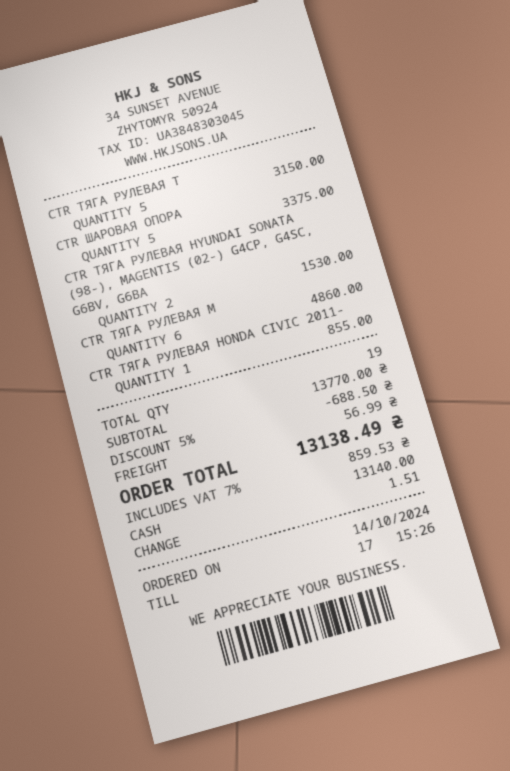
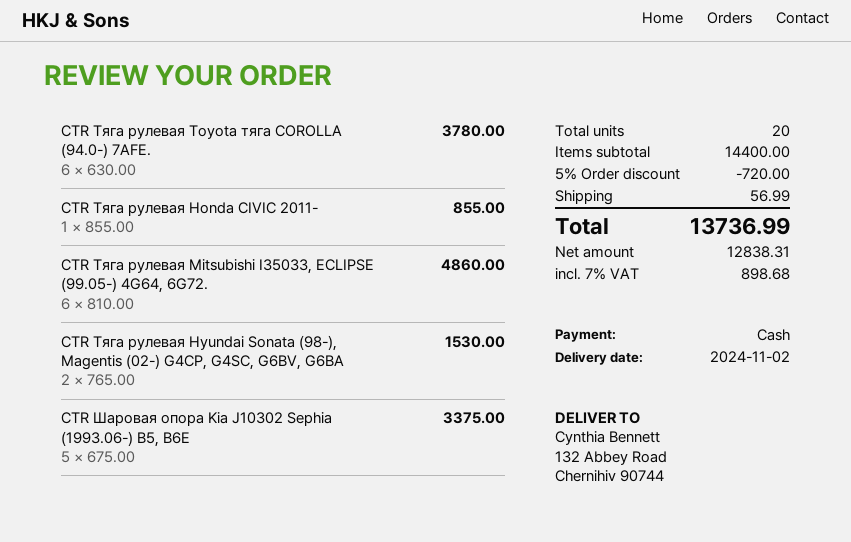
CTR ТЯГА РУЛЕВАЯ T: 5 for 3150.00 -> 6 for 3780.00
total quantity: 19 -> 20
subtotal: 13770.00 -> 14400.00
discount: 5% = 688.50 -> 5% = 720.00
tax: 7% = 859.53 -> 7% = 898.68
total: 13138.49 -> 13736.99

